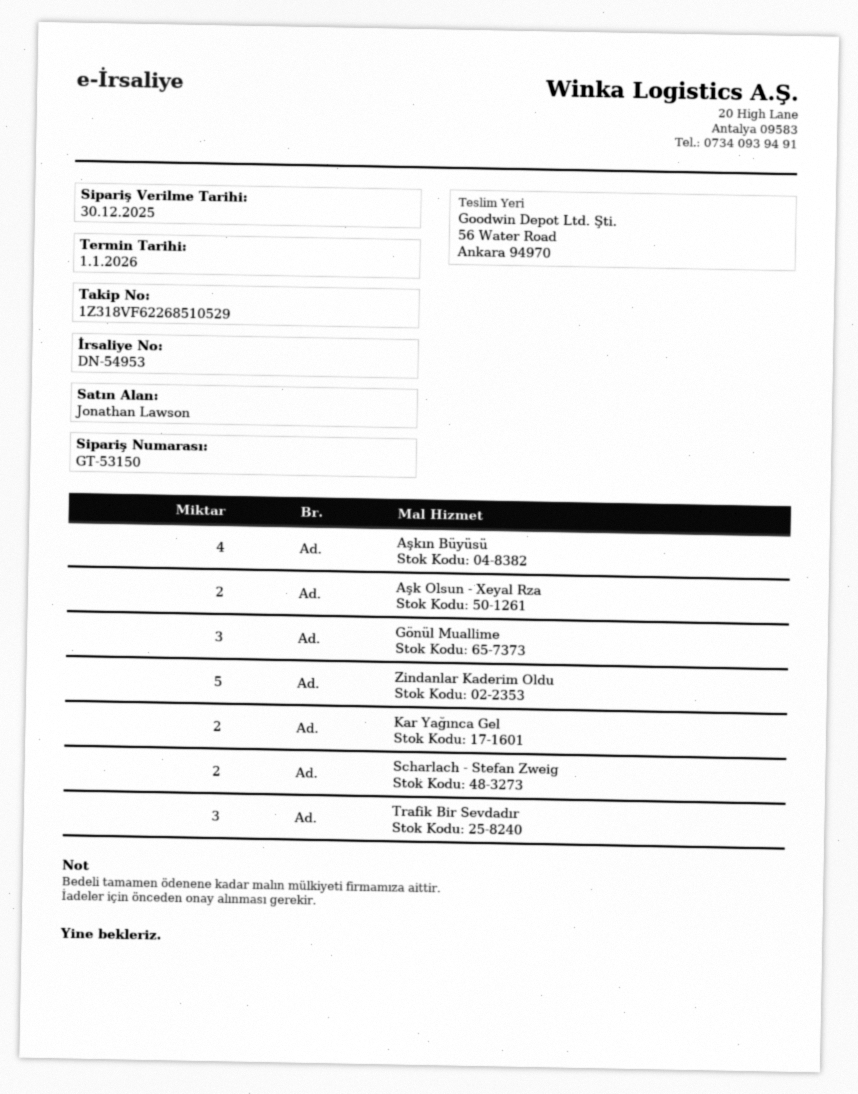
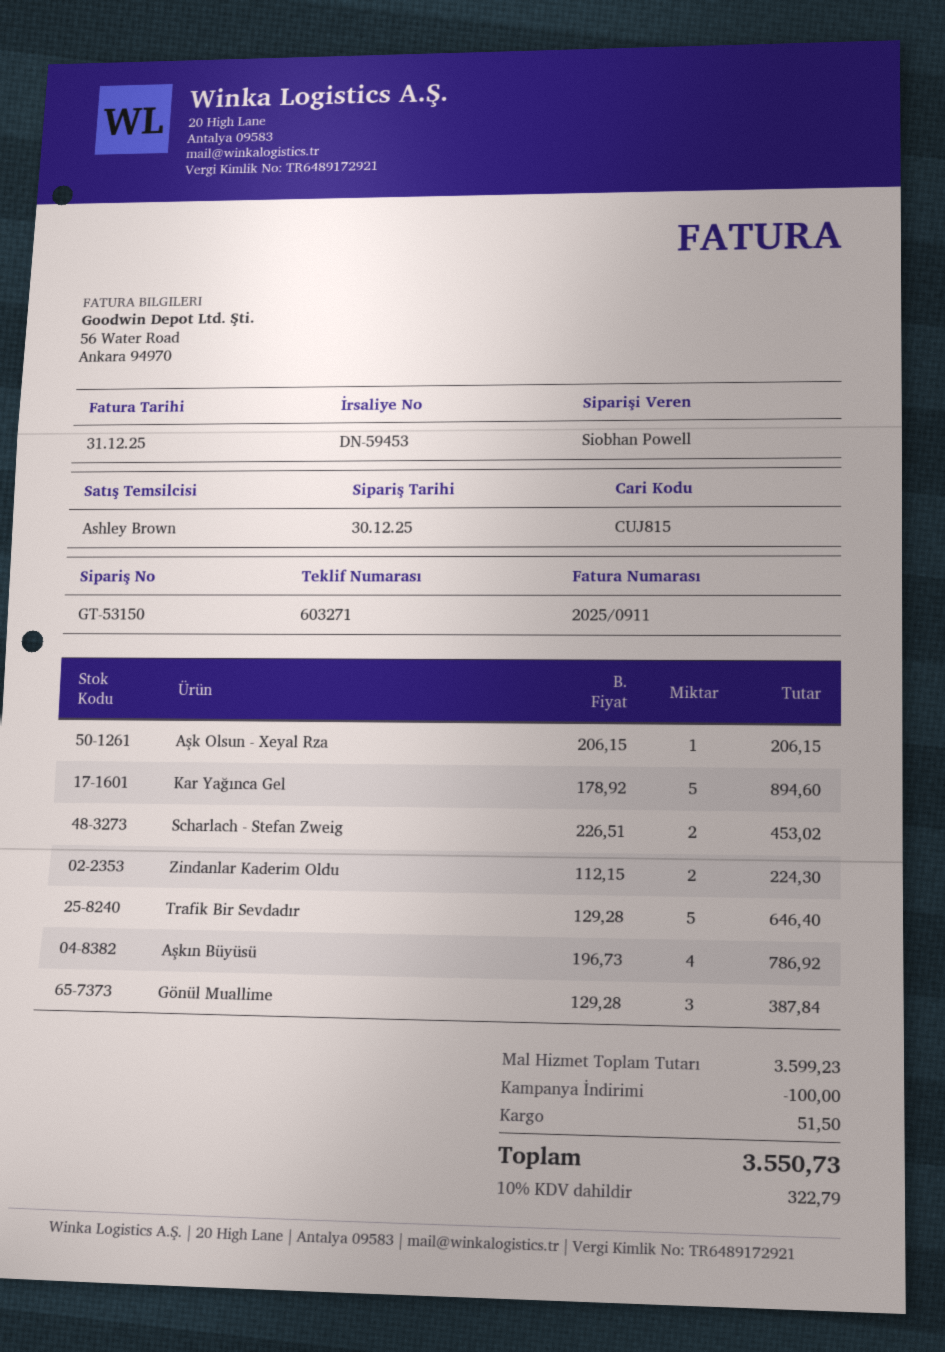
delivery note number: DN-54953 -> DN-59453
ordered by: Jonathan Lawson -> Siobhan Powell
Aşk Olsun - Xeyal Rza: 2 -> 1
Zindanlar Kaderim Oldu: 5 -> 2
Kar Yağınca Gel: 2 -> 5
Trafik Bir Sevdadır: 3 -> 5

